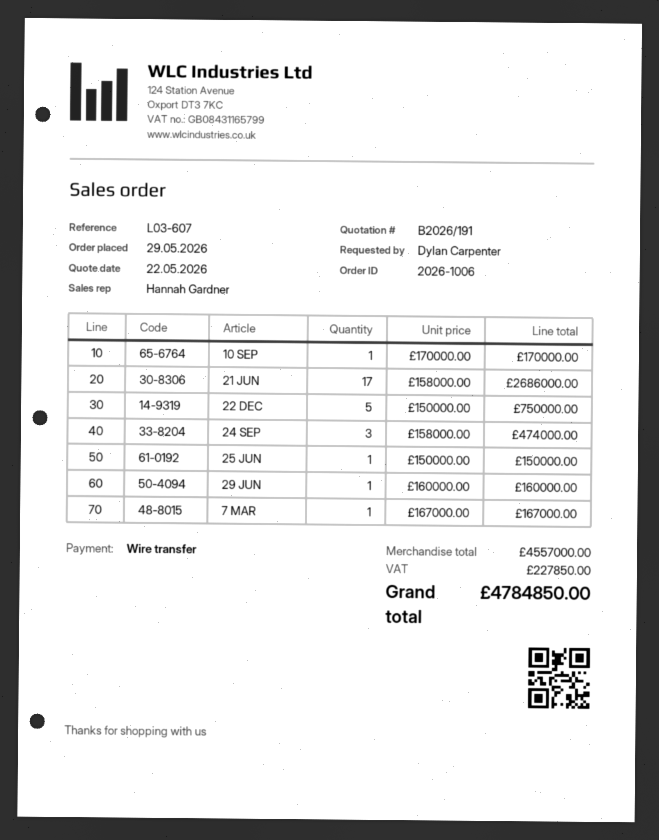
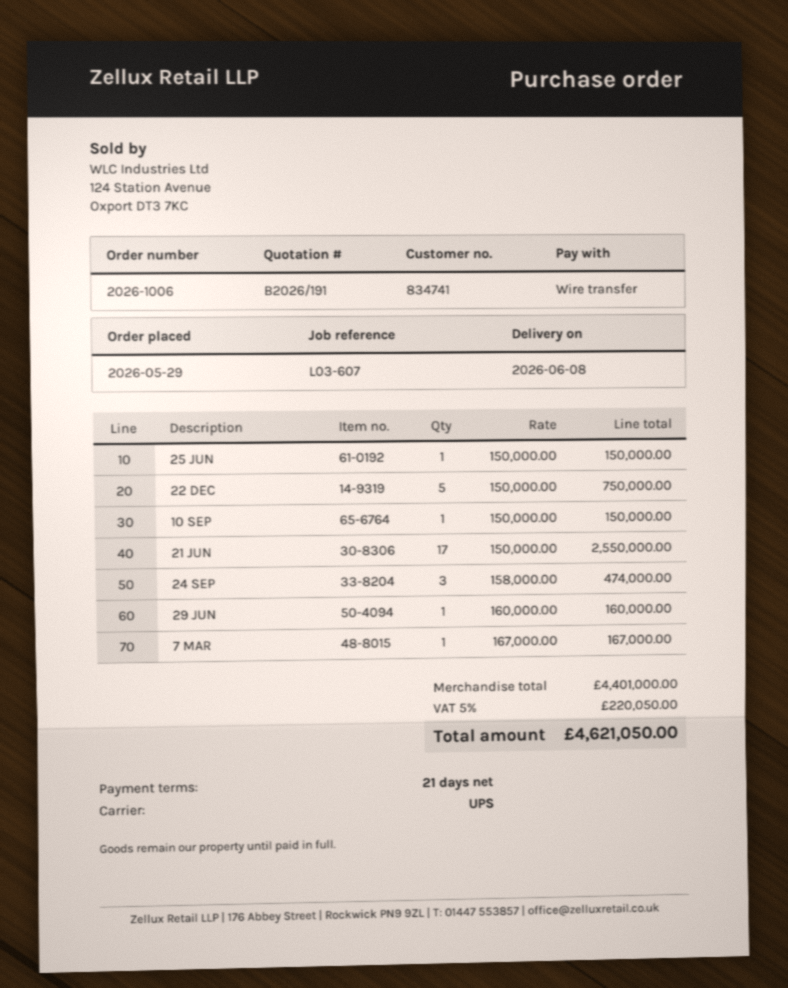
10 SEP: 1 x 170000.00 = 170000.00 -> 1 x 150000.00 = 150000.00
21 JUN: 17 x 158000.00 = 2686000.00 -> 17 x 150000.00 = 2550000.00
subtotal: 4557000.00 -> 4401000.00
tax: 227850.00 -> 220050.00
total: 4784850.00 -> 4621050.00

